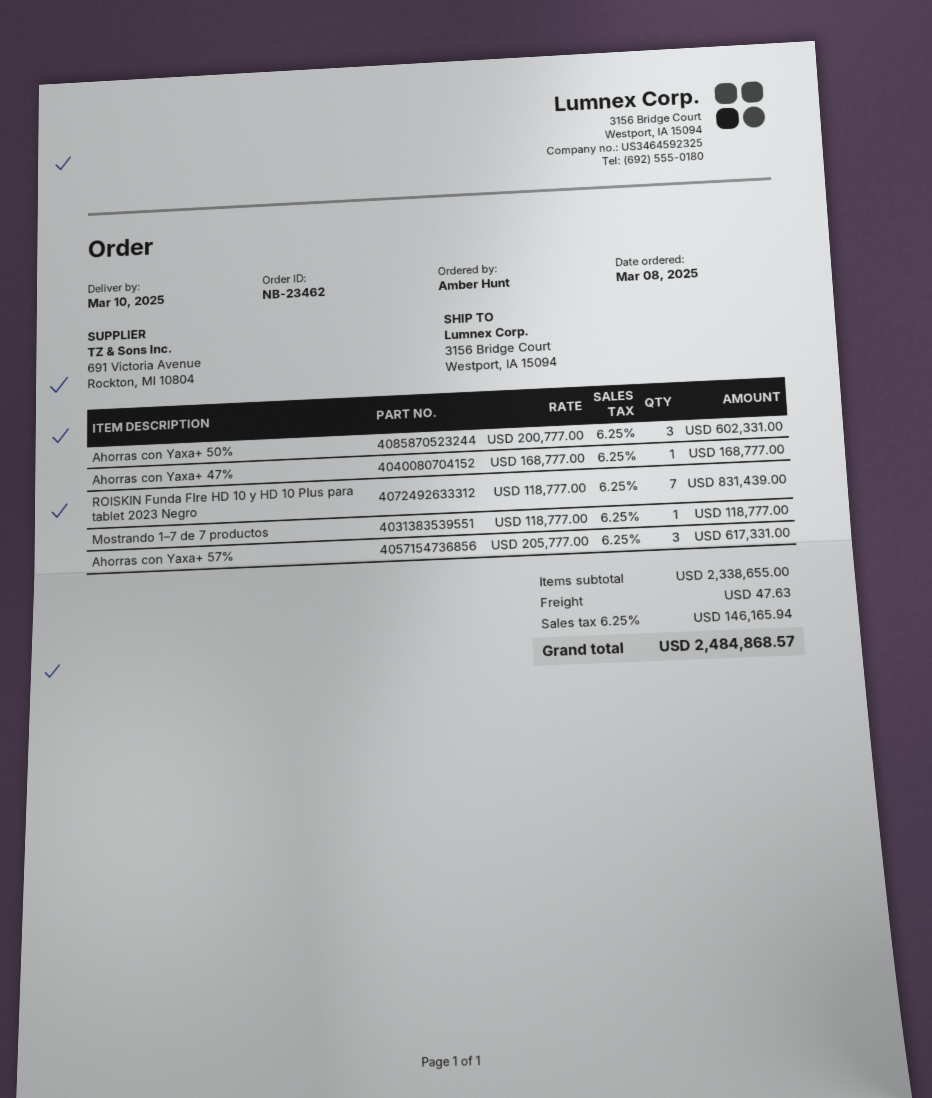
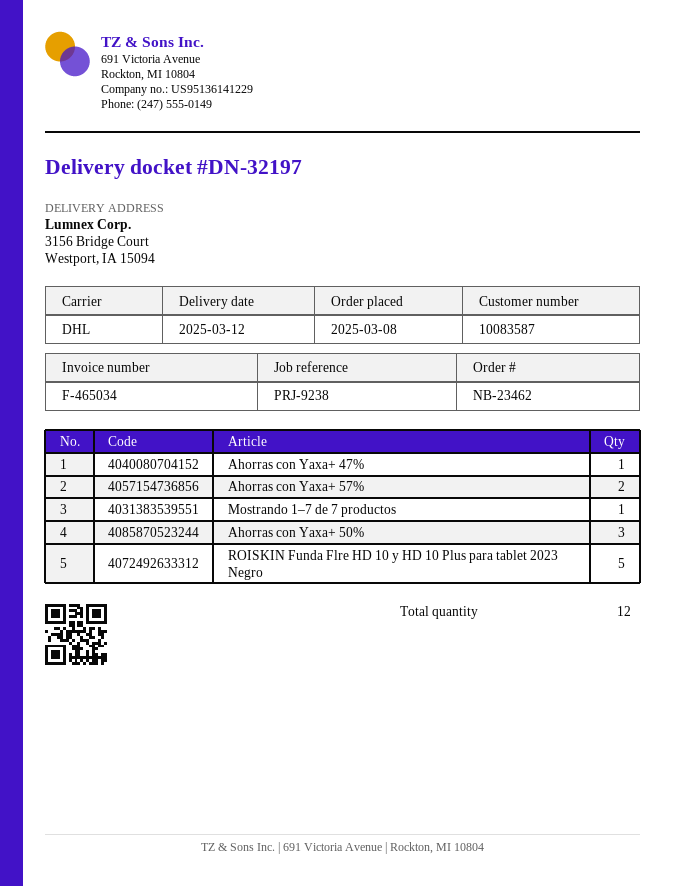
delivery date: 2025-03-10 -> 2025-03-12
ROISKIN Funda Flre HD 10 y HD 10 Plus para tablet 2023 Negro: 7 -> 5
Ahorras con Yaxa+ 57%: 3 -> 2

